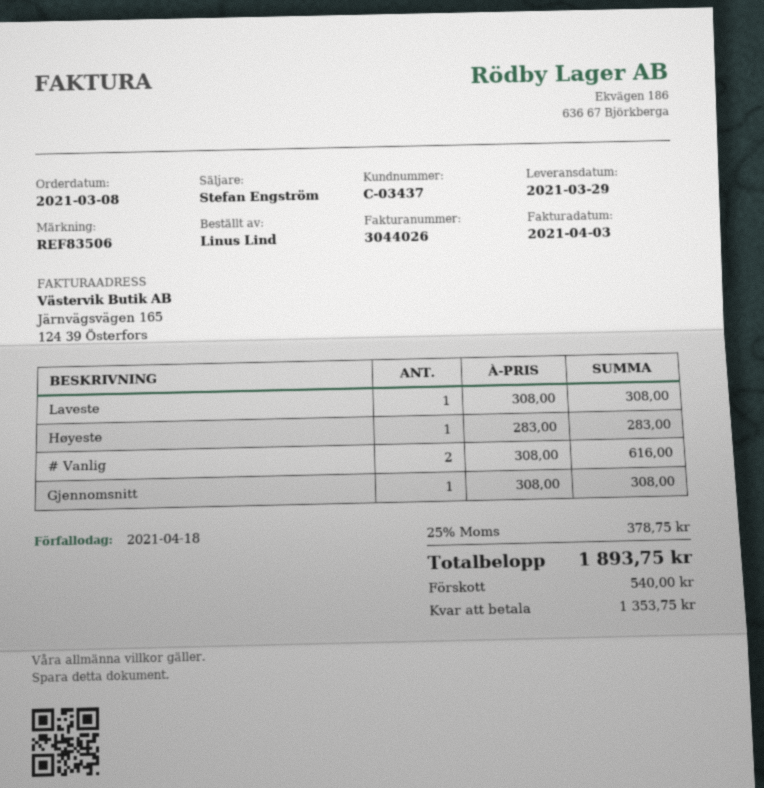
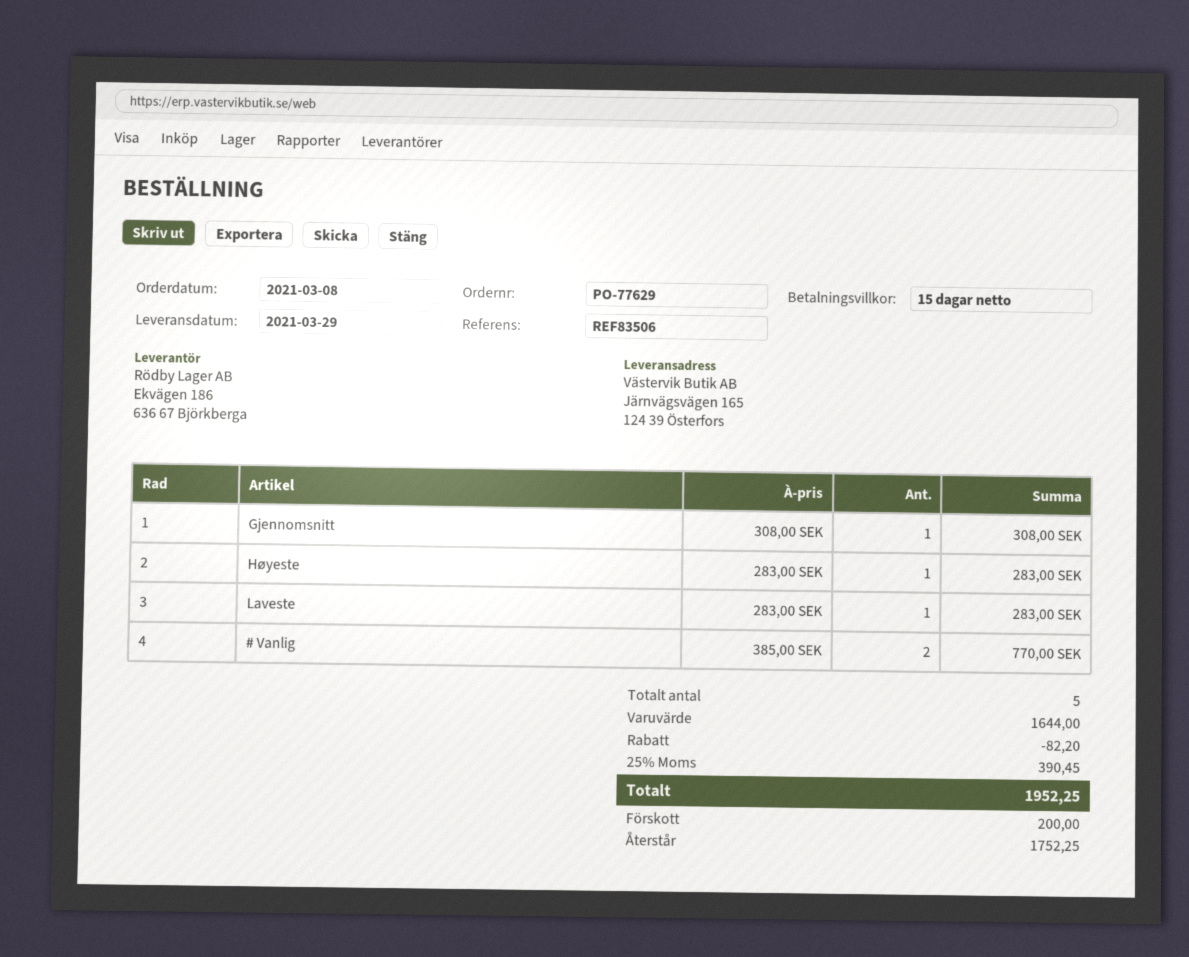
Laveste: 1 x 308.00 = 308.00 -> 1 x 283.00 = 283.00
# Vanlig: 2 x 308.00 = 616.00 -> 2 x 385.00 = 770.00
discount: none -> 82.20
tax: 25% = 378.75 -> 25% = 390.45
total: 1893.75 -> 1952.25
deposit: 540.00 -> 200.00
balance: 1353.75 -> 1752.25

